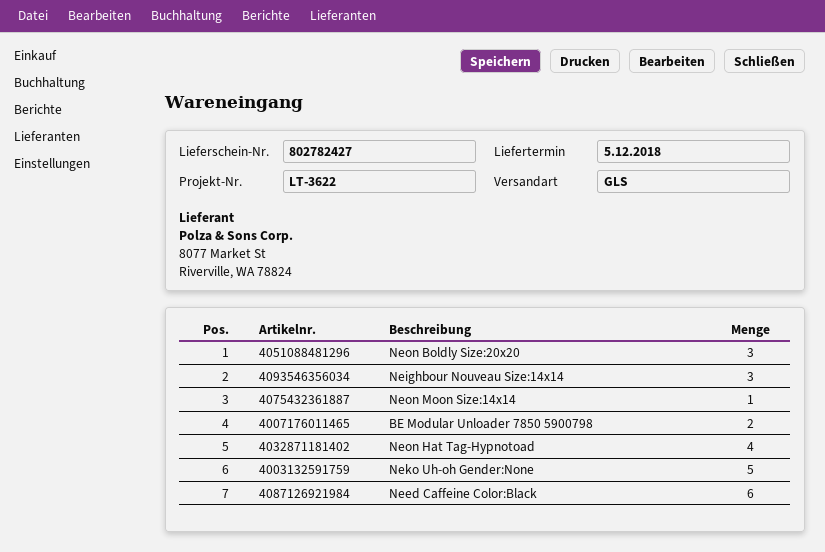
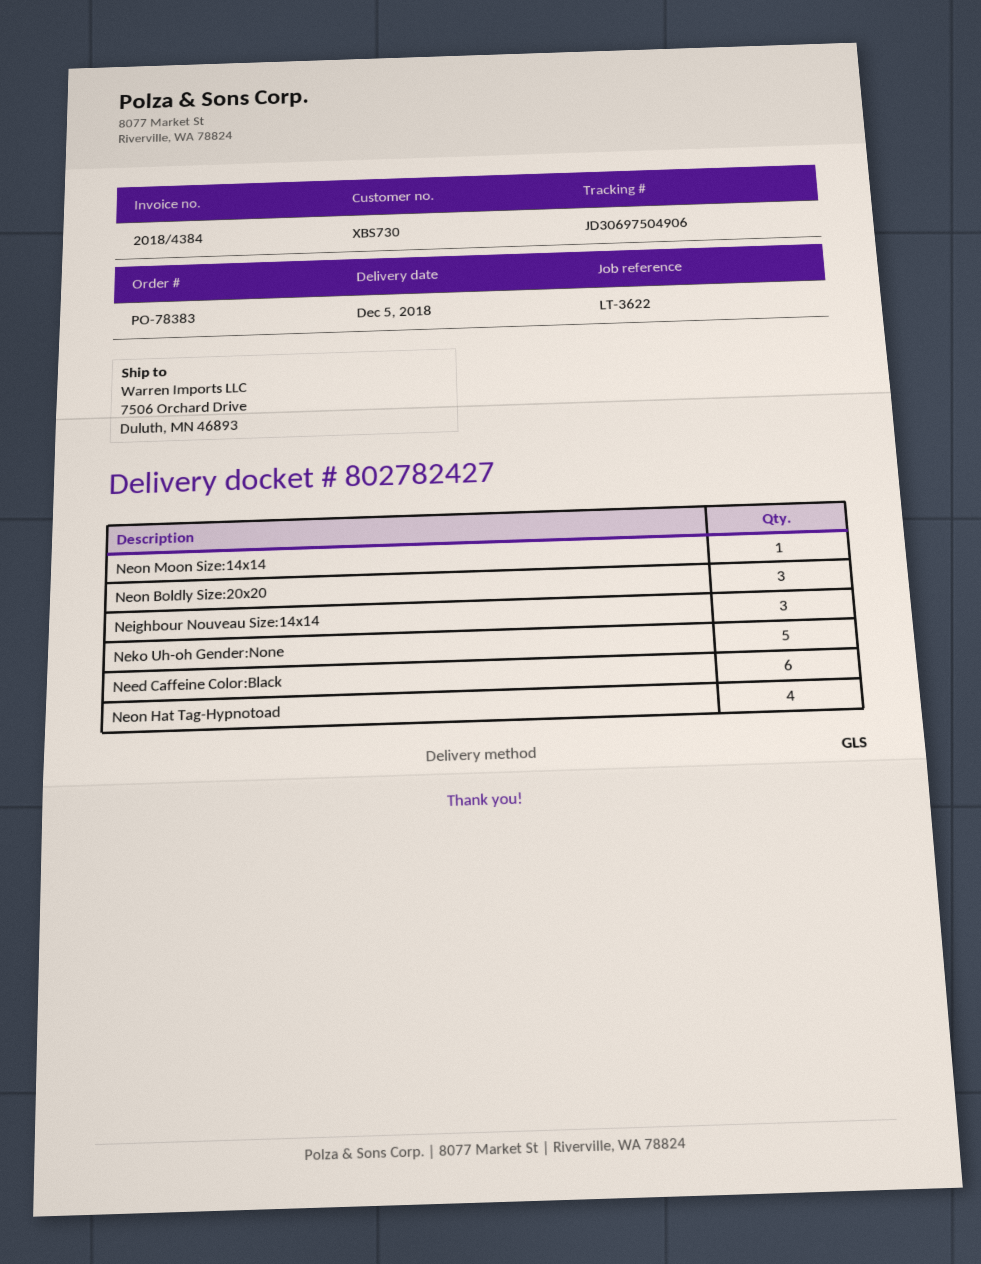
BE Modular Unloader 7850 5900798: 2 -> none

